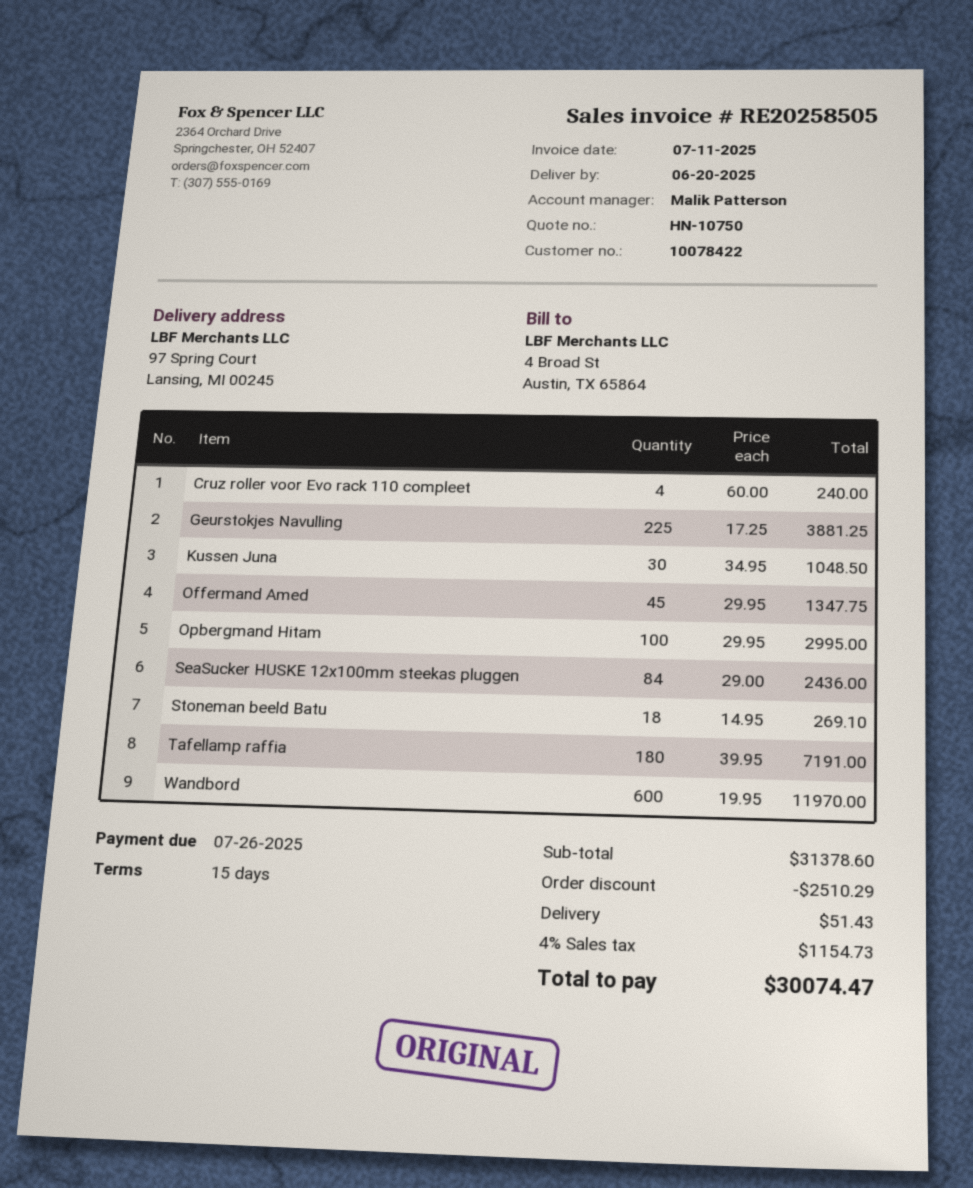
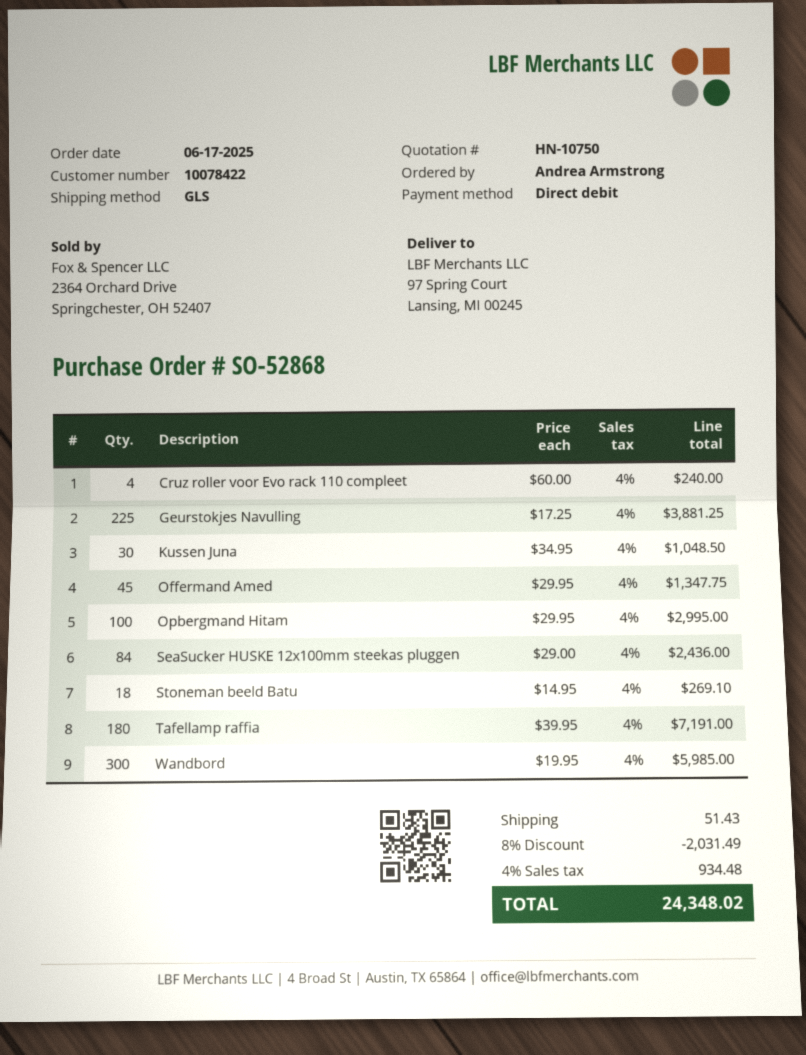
Wandbord: 600 x 19.95 = 11970.00 -> 300 x 19.95 = 5985.00
discount: 2510.29 -> 2031.49
tax: 4% = 1154.73 -> 4% = 934.48
total: 30074.47 -> 24348.02

